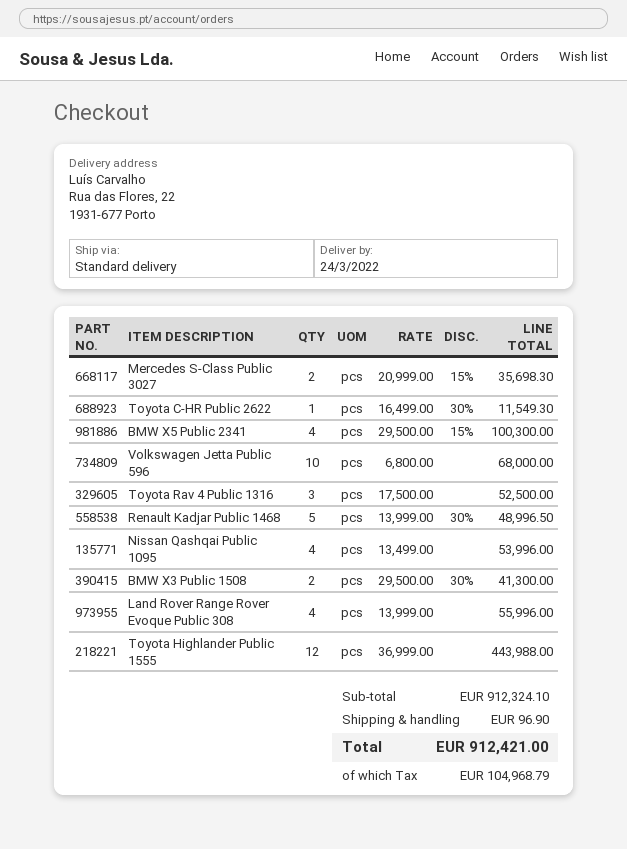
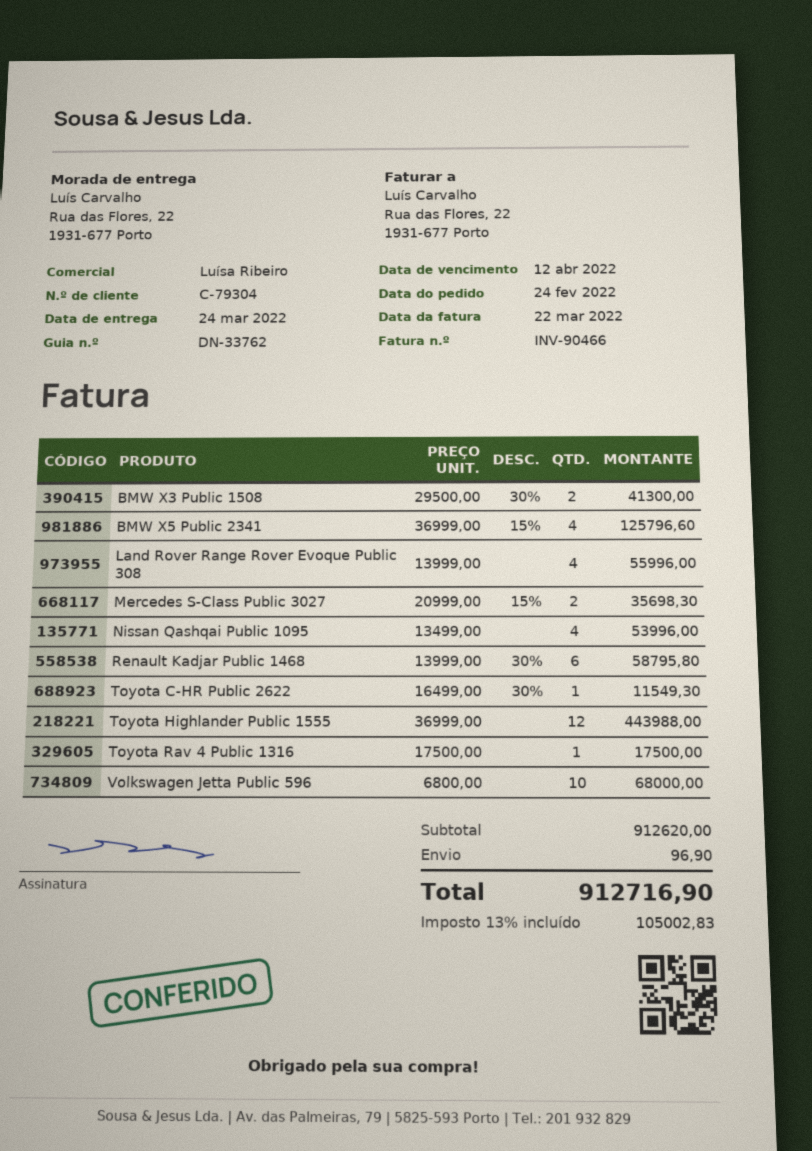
BMW X5 Public 2341: 4 x 29500.00 - 15% = 100300.00 -> 4 x 36999.00 - 15% = 125796.60
Toyota Rav 4 Public 1316: 3 x 17500.00 = 52500.00 -> 1 x 17500.00 = 17500.00
Renault Kadjar Public 1468: 5 x 13999.00 - 30% = 48996.50 -> 6 x 13999.00 - 30% = 58795.80
subtotal: 912324.10 -> 912620.00
tax: 104968.79 -> 105002.83
total: 912421.00 -> 912716.90

